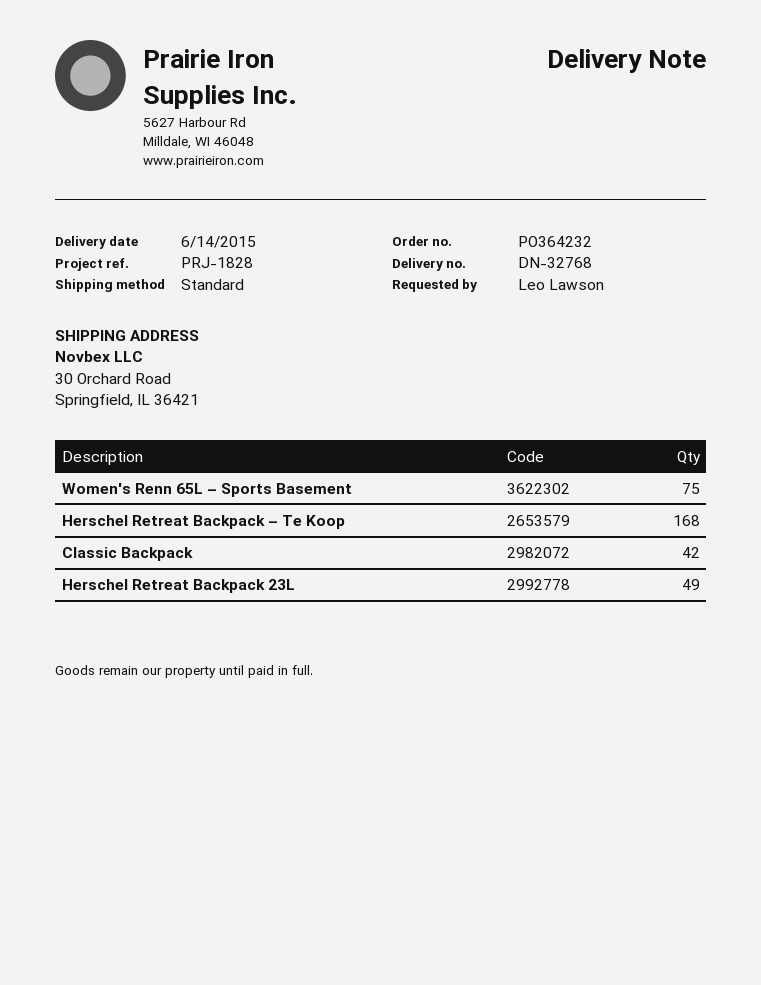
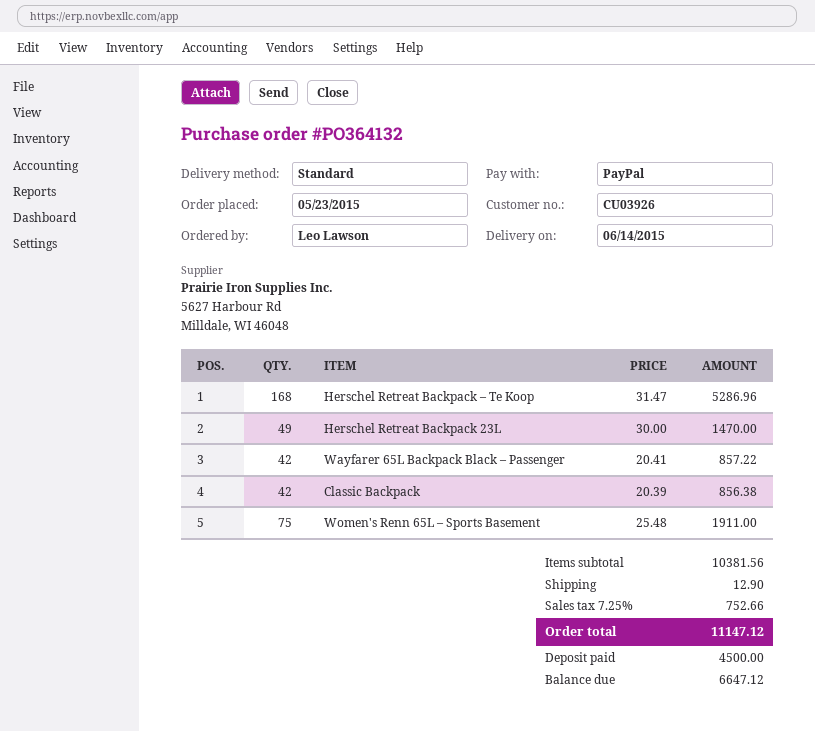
order number: PO364232 -> PO364132
Wayfarer 65L Backpack Black – Passenger: none -> 42

